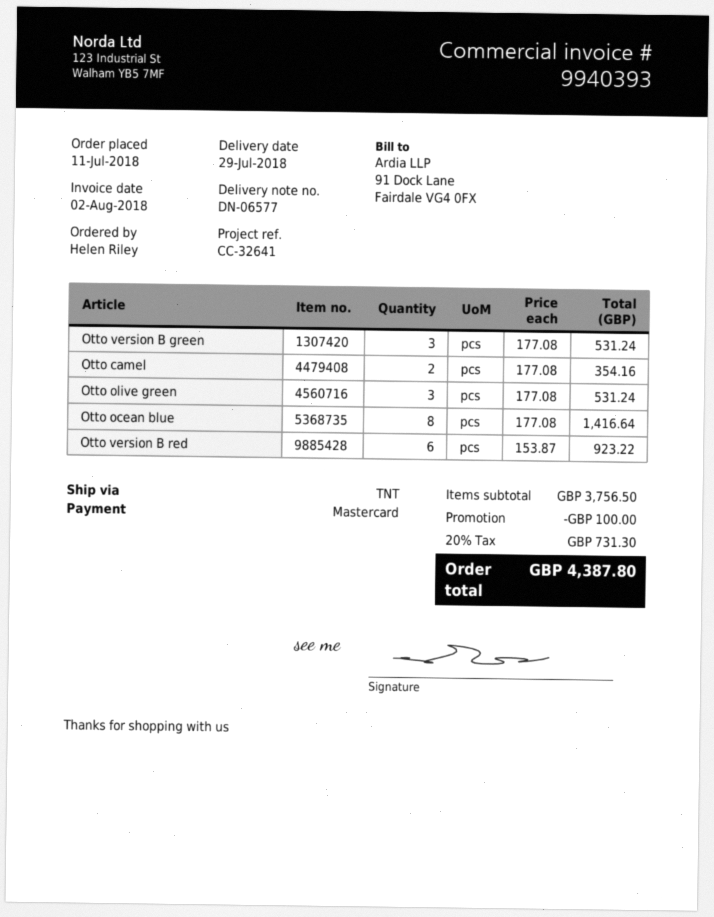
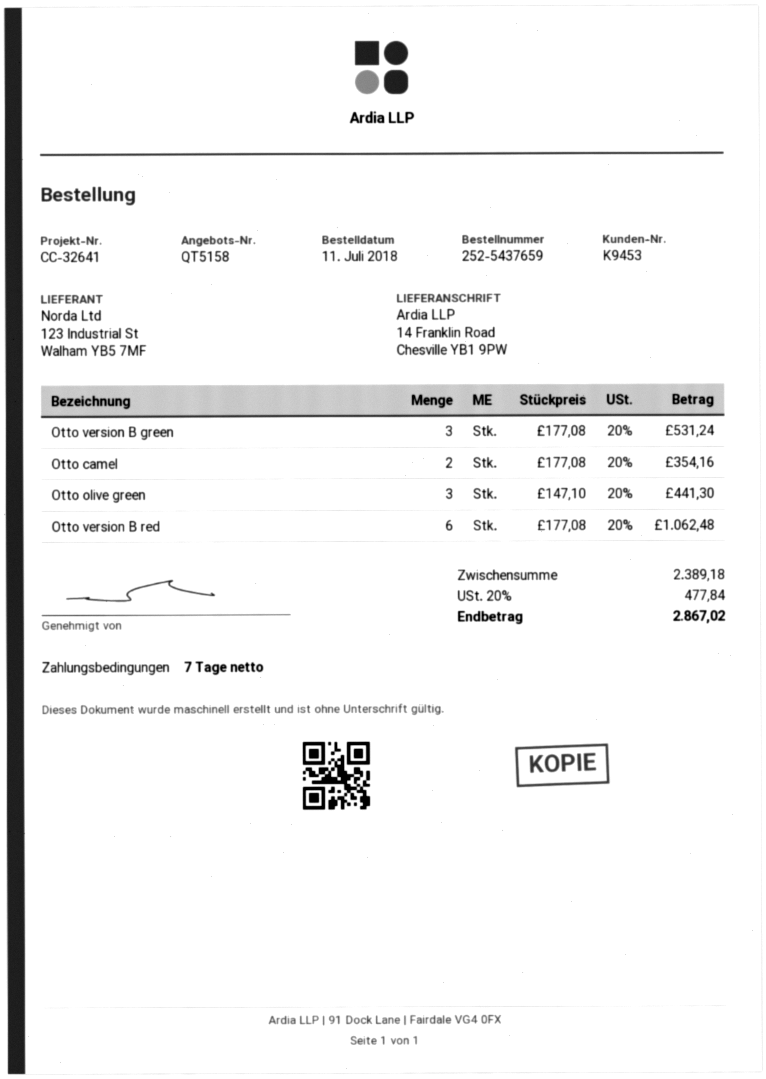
Otto olive green: 3 x 177.08 = 531.24 -> 3 x 147.10 = 441.30
Otto ocean blue: 8 x 177.08 = 1416.64 -> none
Otto version B red: 6 x 153.87 = 923.22 -> 6 x 177.08 = 1062.48
subtotal: 3756.50 -> 2389.18
discount: 100.00 -> none
tax: 20% = 731.30 -> 20% = 477.84
total: 4387.80 -> 2867.02

